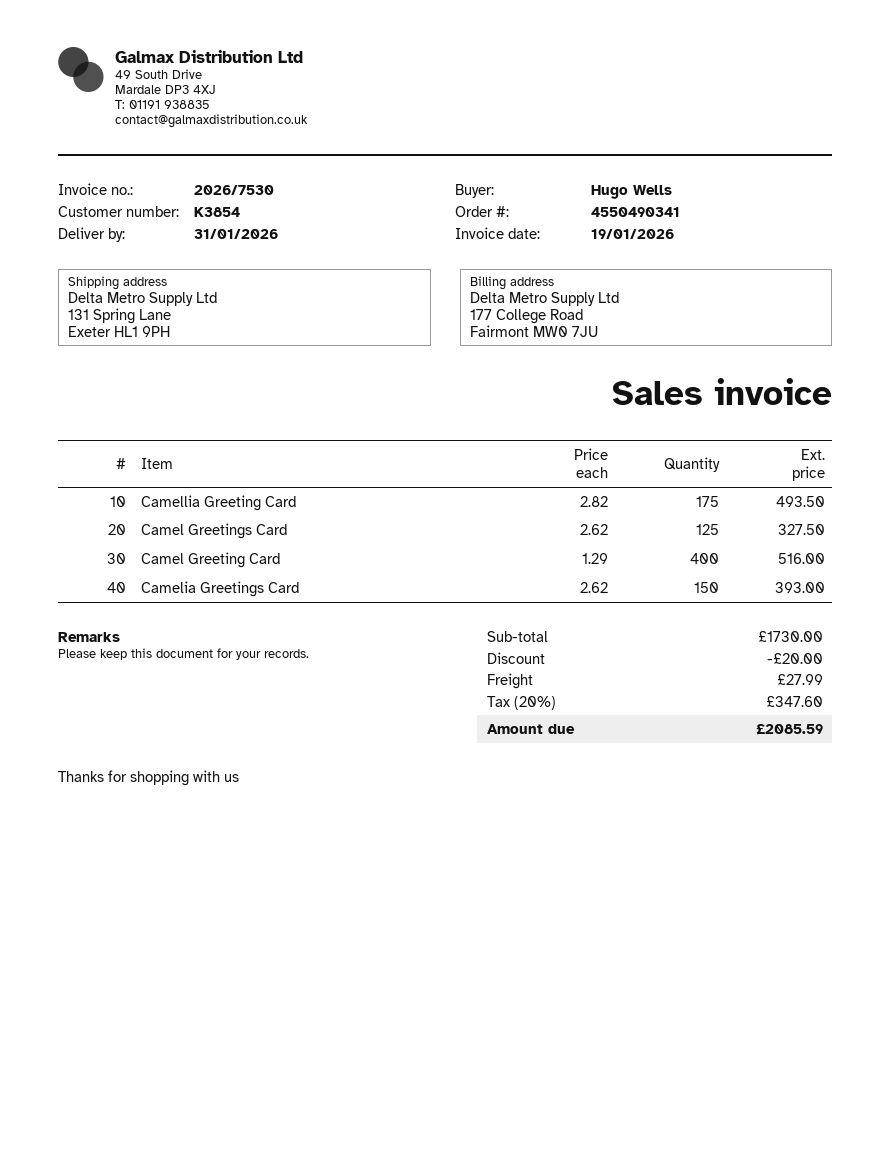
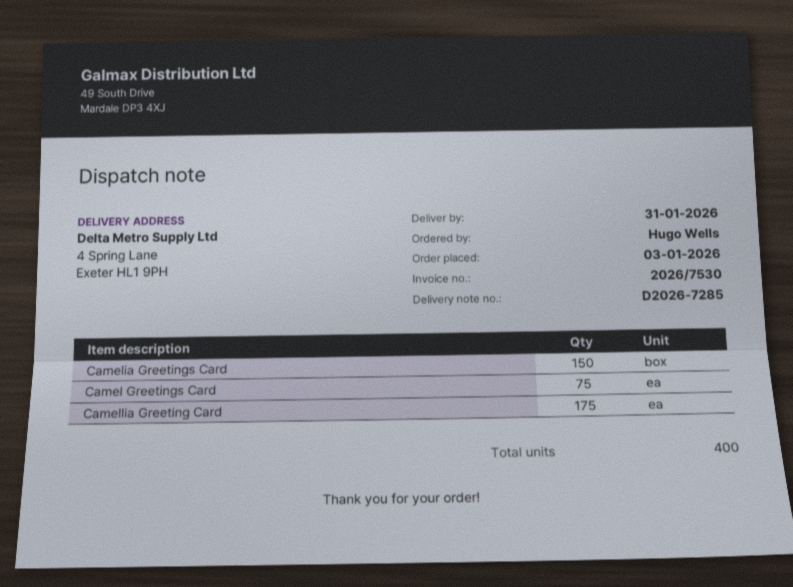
ship to: 131 Spring Lane, Exeter HL1 9PH -> 4 Spring Lane, Exeter HL1 9PH
Camel Greetings Card: 125 -> 75
Camel Greeting Card: 400 -> none

